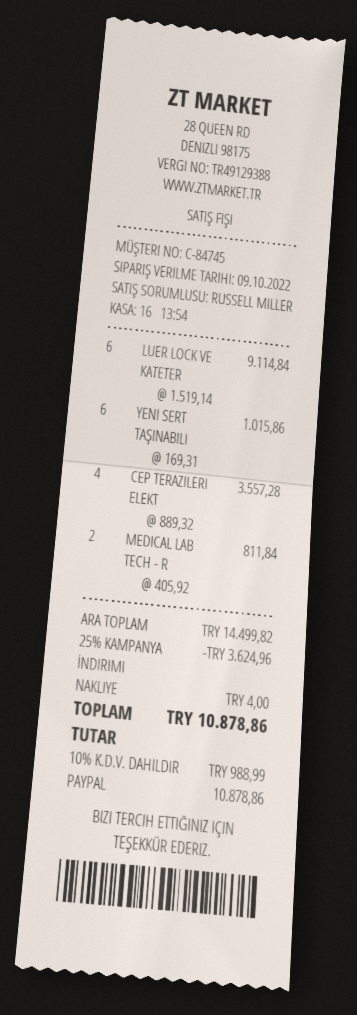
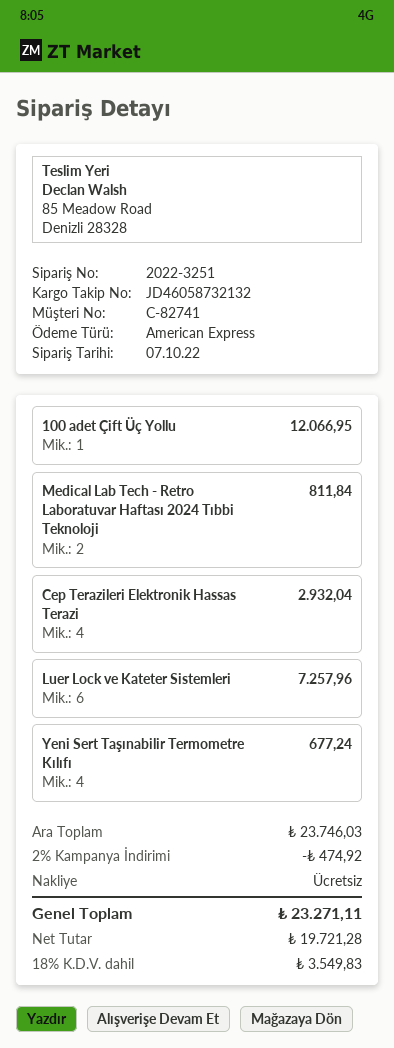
order date: 2022-10-09 -> 2022-10-07
customer number: C-84745 -> C-82741
payment method: PayPal -> American Express
LUER LOCK VE KATETER: 6 for 9114.84 -> 6 for 7257.96
YENI SERT TAŞINABILI: 6 for 1015.86 -> 4 for 677.24
CEP TERAZILERI ELEKT: 4 for 3557.28 -> 4 for 2932.04
100 adet Çift Üç Yollu: none -> 1 for 12066.95
subtotal: 14499.82 -> 23746.03
discount: 25% = 3624.96 -> 2% = 474.92
shipping: 4.00 -> 0.00
tax: 10% = 988.99 -> 18% = 3549.83
total: 10878.86 -> 23271.11

